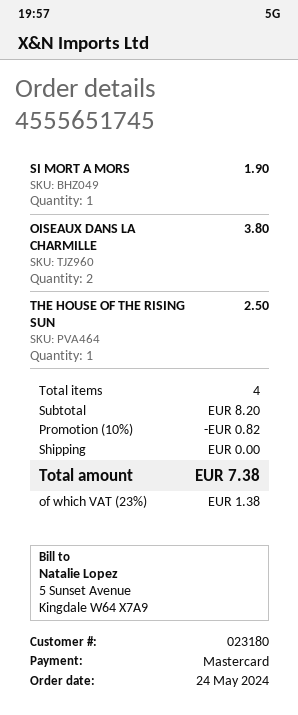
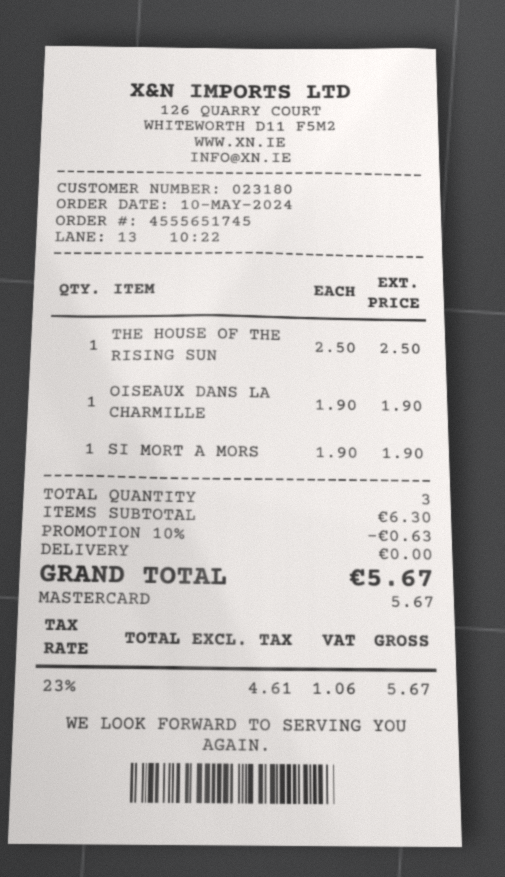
order date: 2024-05-24 -> 2024-05-10
OISEAUX DANS LA CHARMILLE: 2 for 3.80 -> 1 for 1.90
total quantity: 4 -> 3
subtotal: 8.20 -> 6.30
discount: 10% = 0.82 -> 10% = 0.63
tax: 23% = 1.38 -> 23% = 1.06
total: 7.38 -> 5.67

